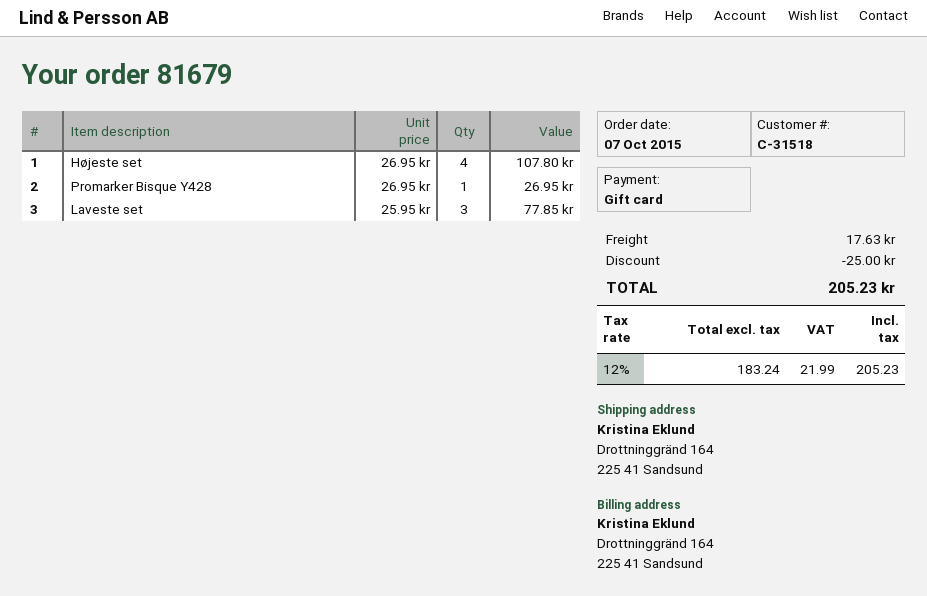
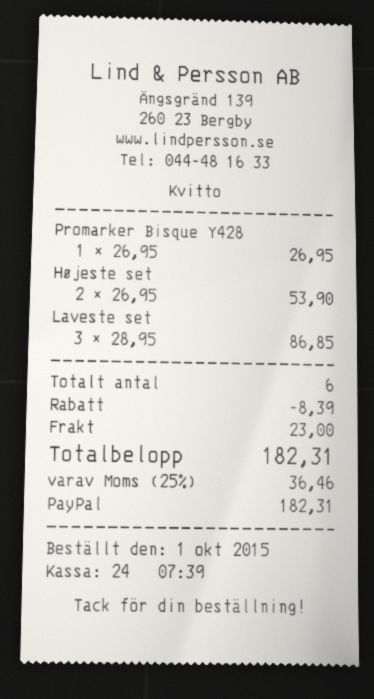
order date: 2015-10-07 -> 2015-10-01
payment method: gift card -> PayPal
Højeste set: 4 x 26.95 = 107.80 -> 2 x 26.95 = 53.90
Laveste set: 3 x 25.95 = 77.85 -> 3 x 28.95 = 86.85
discount: 25.00 -> 8.39
shipping: 17.63 -> 23.00
tax: 12% = 21.99 -> 25% = 36.46
total: 205.23 -> 182.31

